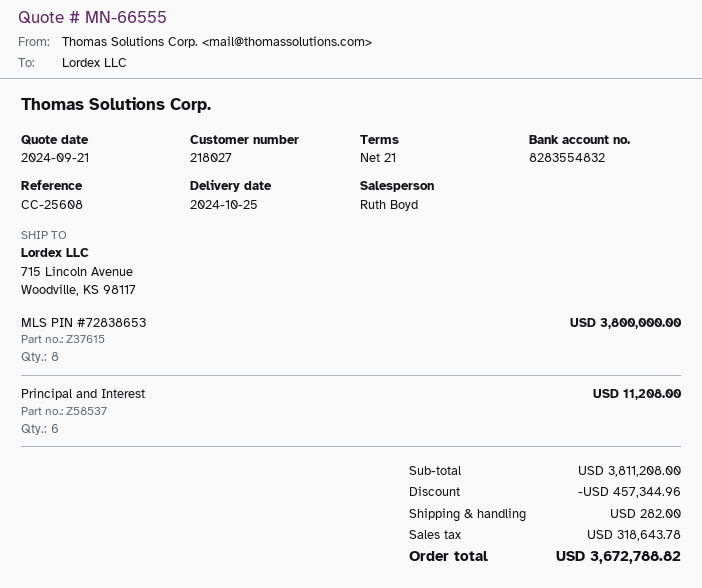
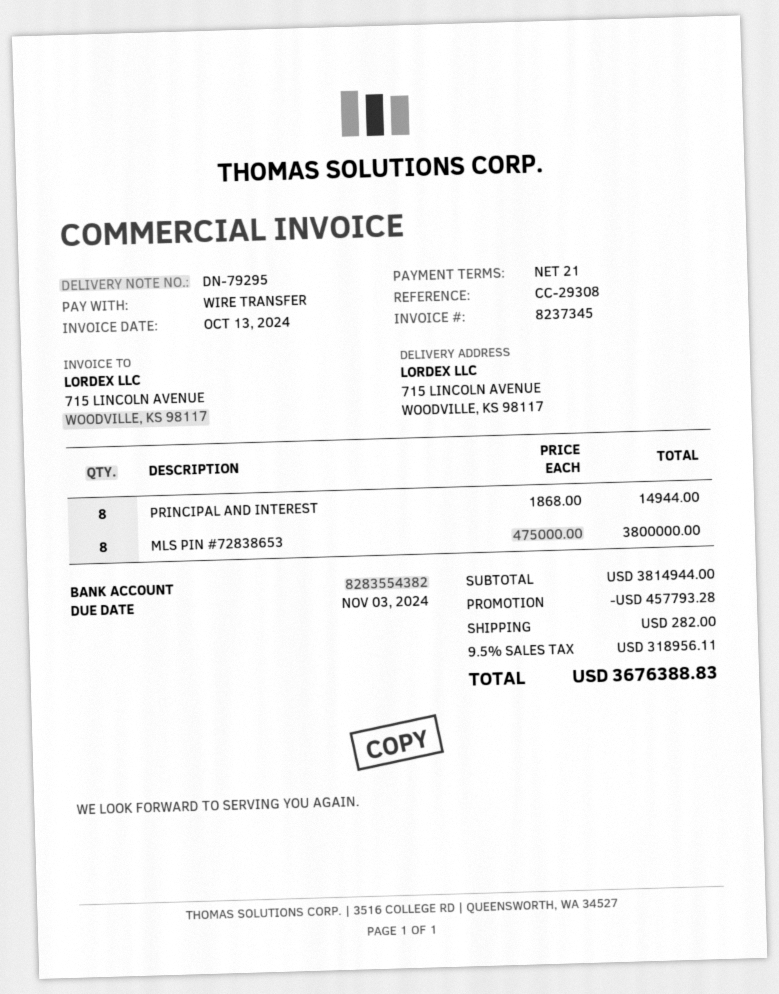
reference: CC-25608 -> CC-29308
bank account: 8283554832 -> 8283554382
Principal and Interest: 6 for 11208.00 -> 8 for 14944.00
subtotal: 3811208.00 -> 3814944.00
discount: 457344.96 -> 457793.28
tax: 318643.78 -> 318956.11
total: 3672788.82 -> 3676388.83

